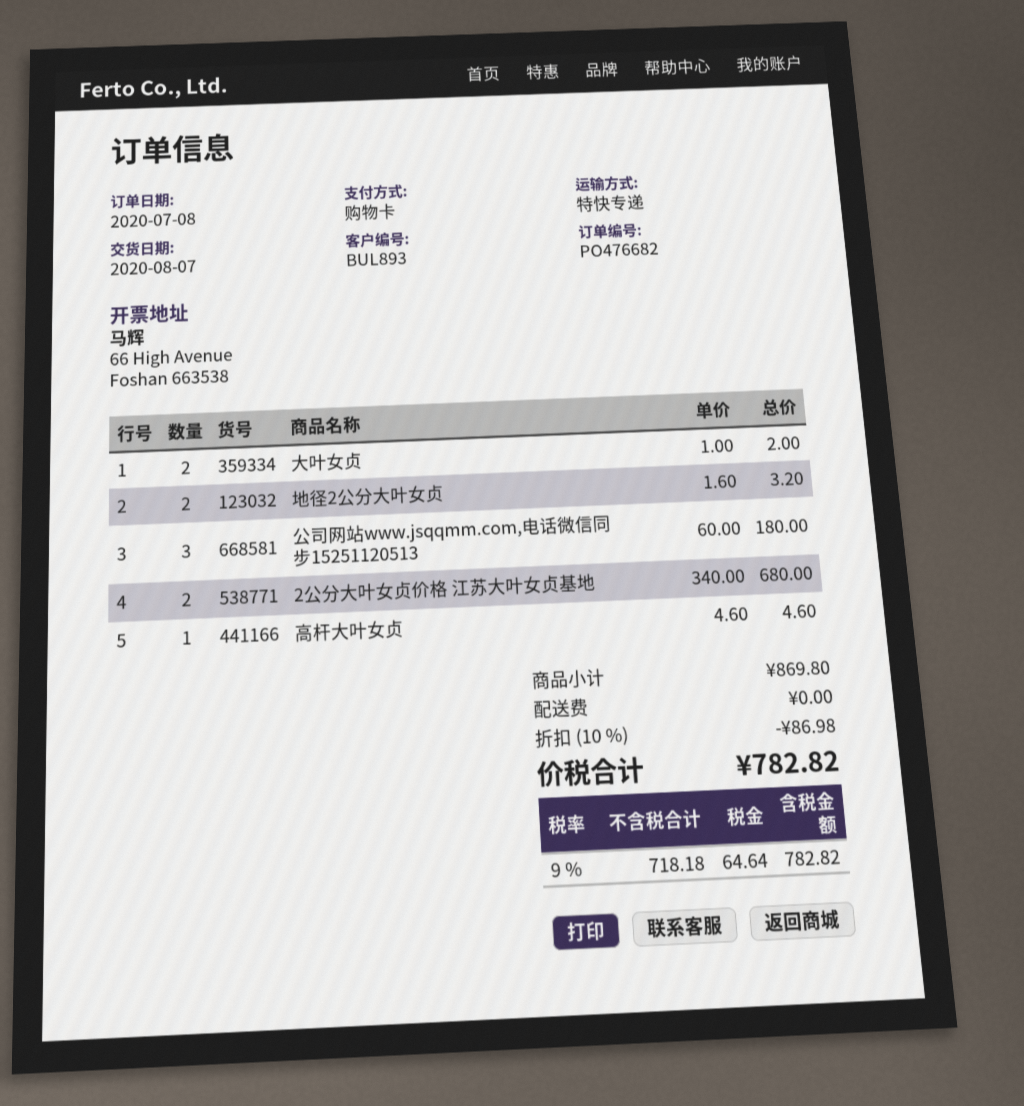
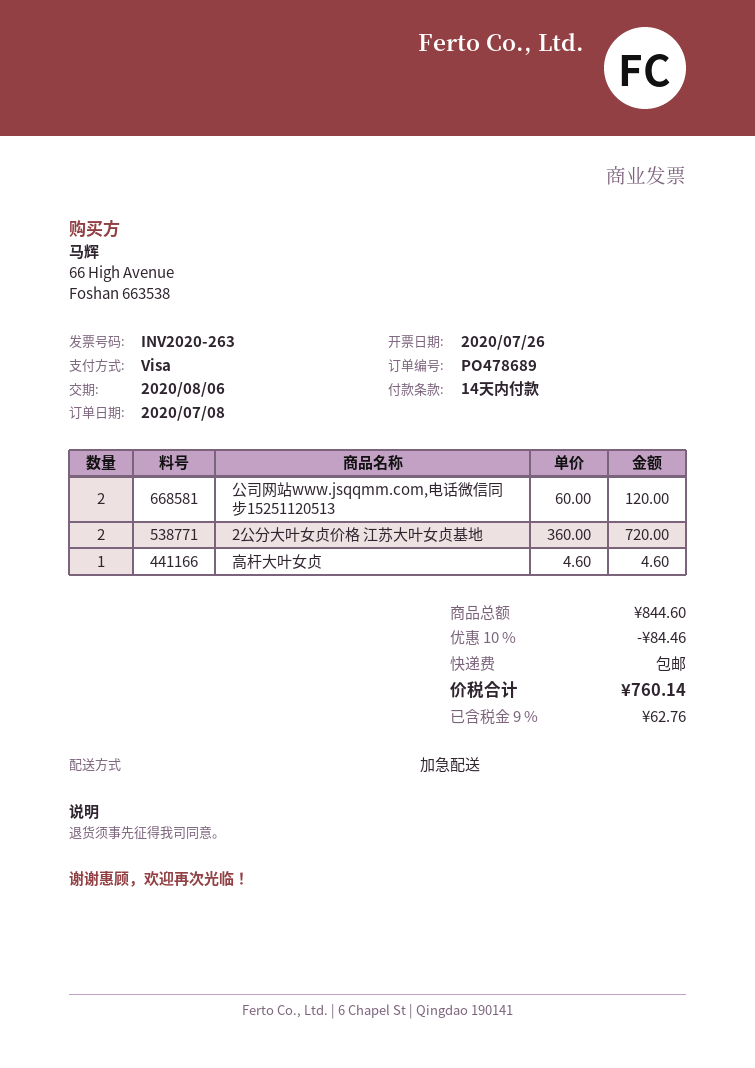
order number: PO476682 -> PO478689
delivery date: 2020-08-07 -> 2020-08-06
payment method: gift card -> Visa
大叶女贞: 2 x 1.00 = 2.00 -> none
地径2公分大叶女贞: 2 x 1.60 = 3.20 -> none
公司网站www.jsqqmm.com,电话微信同步15251120513: 3 x 60.00 = 180.00 -> 2 x 60.00 = 120.00
2公分大叶女贞价格 江苏大叶女贞基地: 2 x 340.00 = 680.00 -> 2 x 360.00 = 720.00
subtotal: 869.80 -> 844.60
discount: 10% = 86.98 -> 10% = 84.46
tax: 9% = 64.64 -> 9% = 62.76
total: 782.82 -> 760.14

